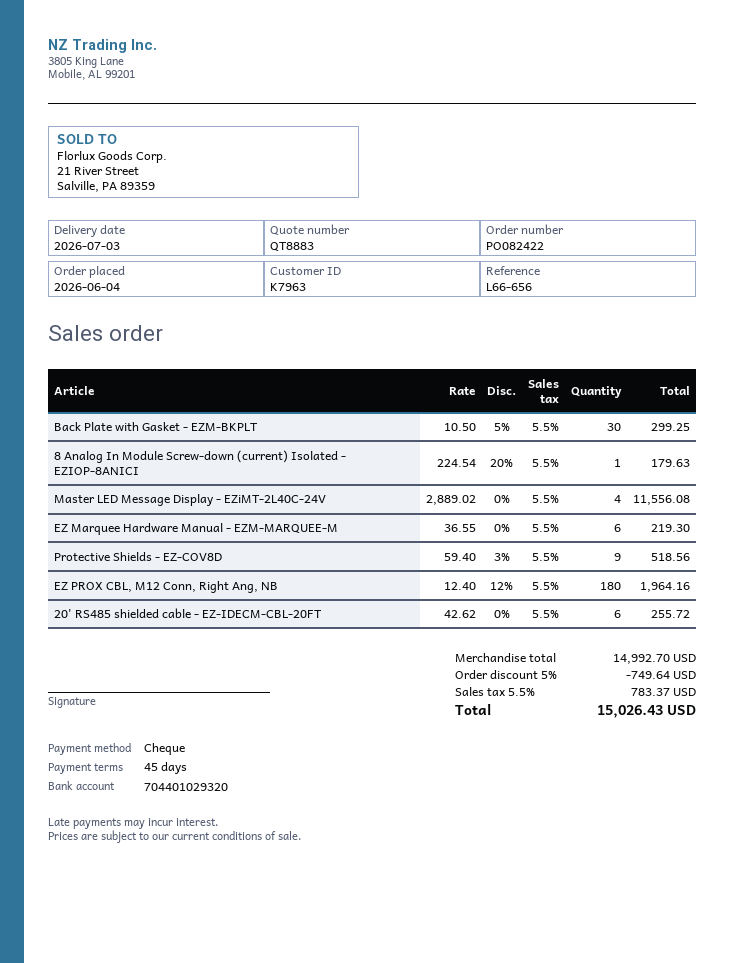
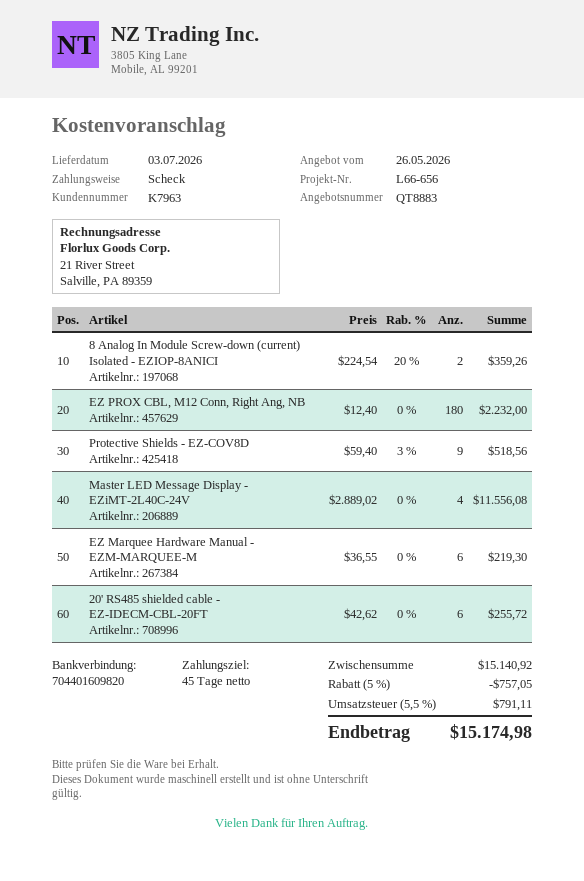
bank account: 704401029320 -> 704401609820
Back Plate with Gasket - EZM-BKPLT: 30 x 10.50 - 5% = 299.25 -> none
8 Analog In Module Screw-down (current) Isolated - EZIOP-8ANICI: 1 x 224.54 - 20% = 179.63 -> 2 x 224.54 - 20% = 359.26
EZ PROX CBL, M12 Conn, Right Ang, NB: 180 x 12.40 - 12% = 1964.16 -> 180 x 12.40 = 2232.00
subtotal: 14992.70 -> 15140.92
discount: 5% = 749.64 -> 5% = 757.05
tax: 5.5% = 783.37 -> 5.5% = 791.11
total: 15026.43 -> 15174.98

